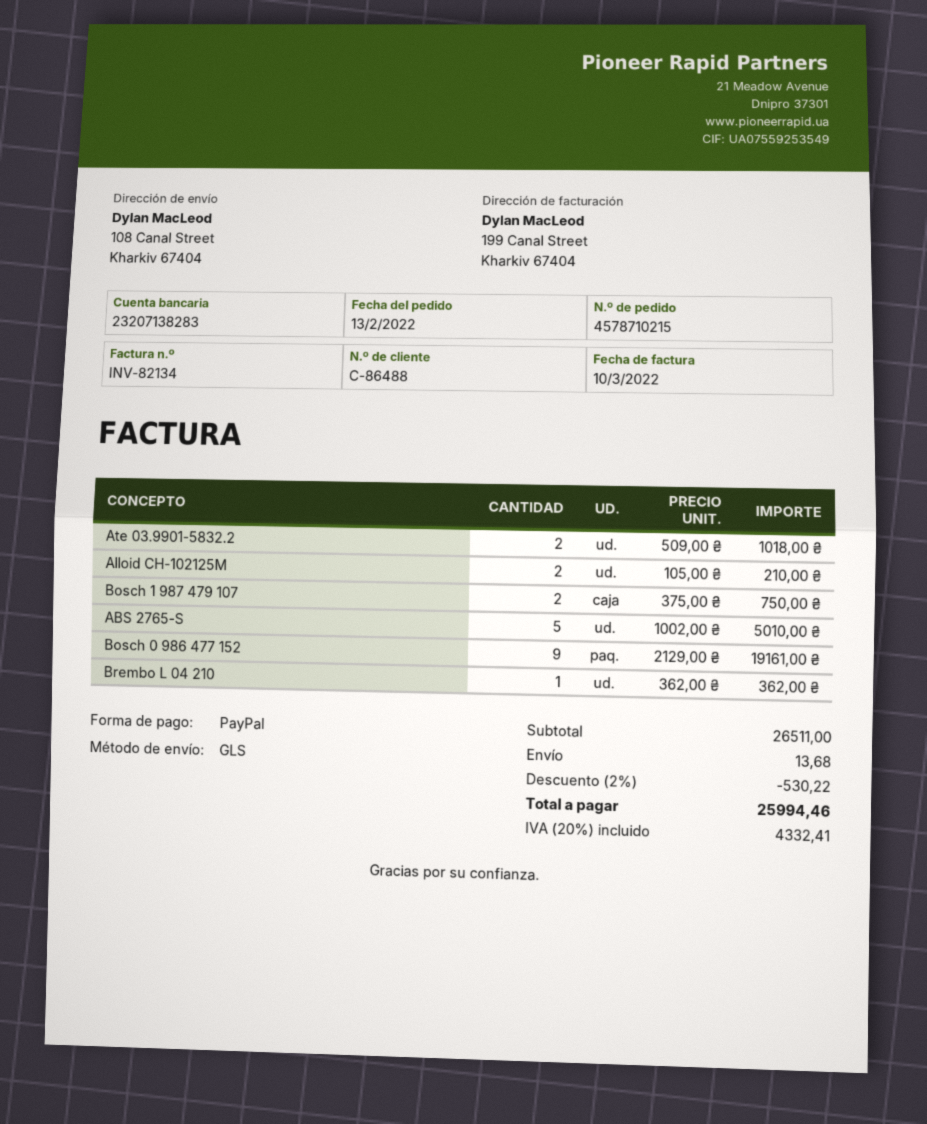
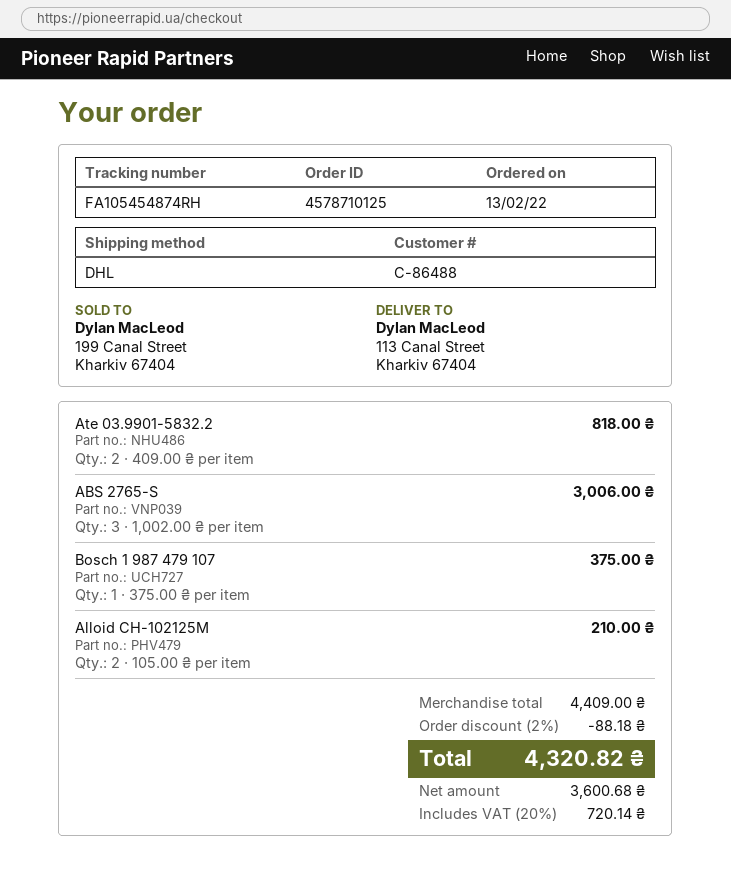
order number: 4578710215 -> 4578710125
shipping method: GLS -> DHL
ship to: 108 Canal Street, Kharkiv 67404 -> 113 Canal Street, Kharkiv 67404
Ate 03.9901-5832.2: 2 x 509.00 = 1018.00 -> 2 x 409.00 = 818.00
Bosch 1 987 479 107: 2 x 375.00 = 750.00 -> 1 x 375.00 = 375.00
ABS 2765-S: 5 x 1002.00 = 5010.00 -> 3 x 1002.00 = 3006.00
Bosch 0 986 477 152: 9 x 2129.00 = 19161.00 -> none
Brembo L 04 210: 1 x 362.00 = 362.00 -> none
subtotal: 26511.00 -> 4409.00
discount: 2% = 530.22 -> 2% = 88.18
shipping: 13.68 -> none
tax: 20% = 4332.41 -> 20% = 720.14
total: 25994.46 -> 4320.82

